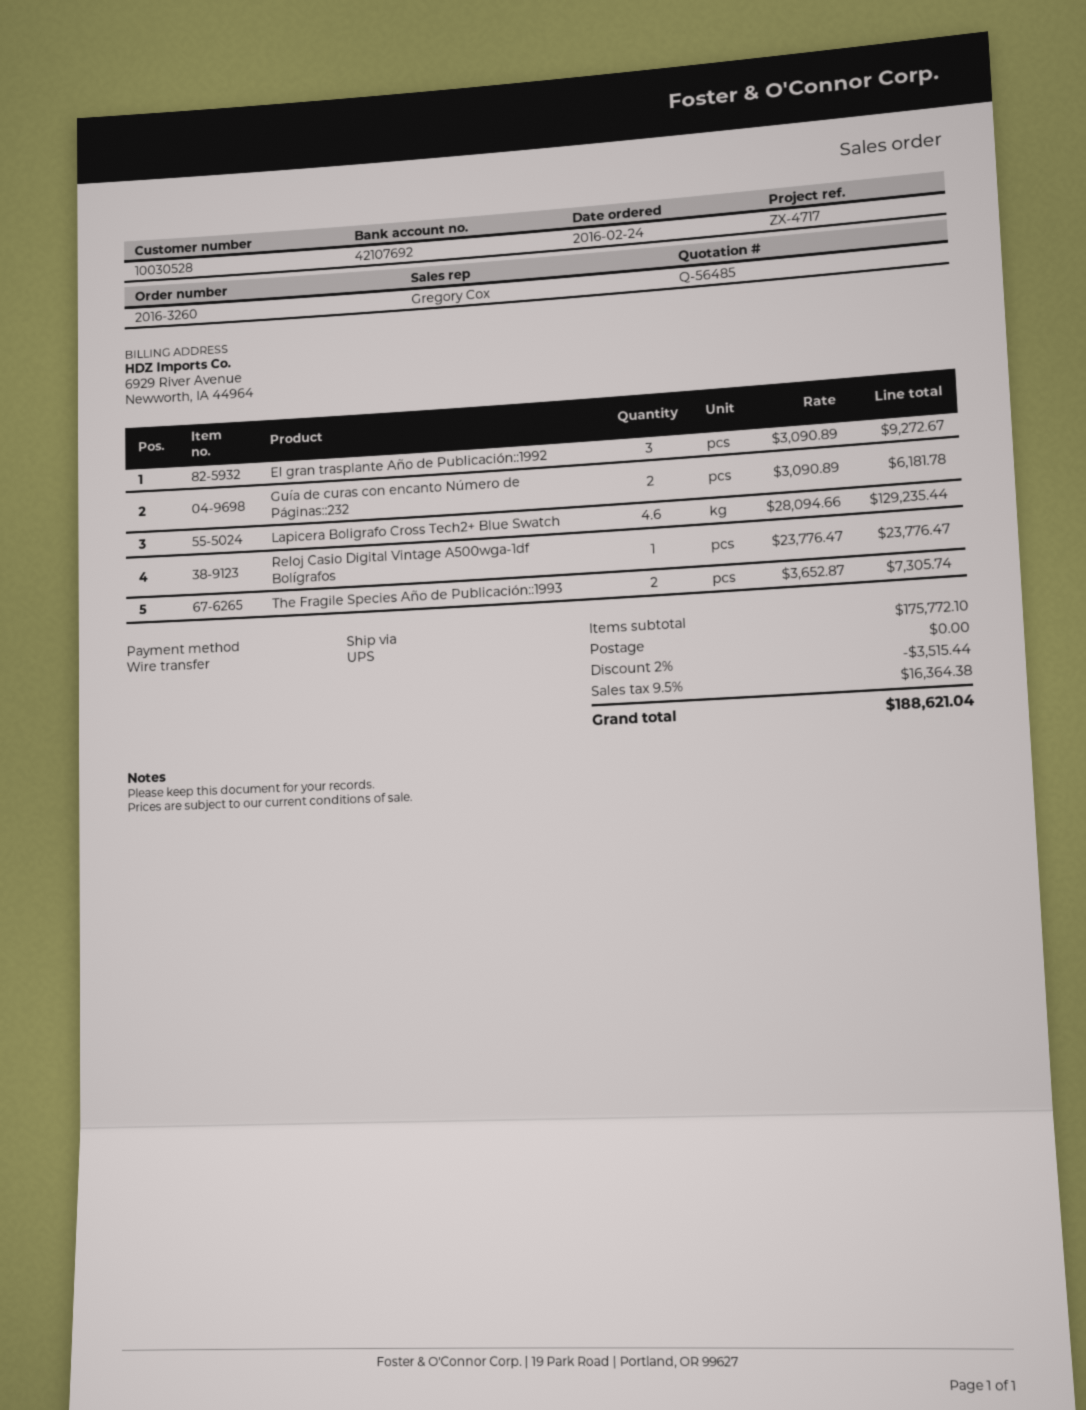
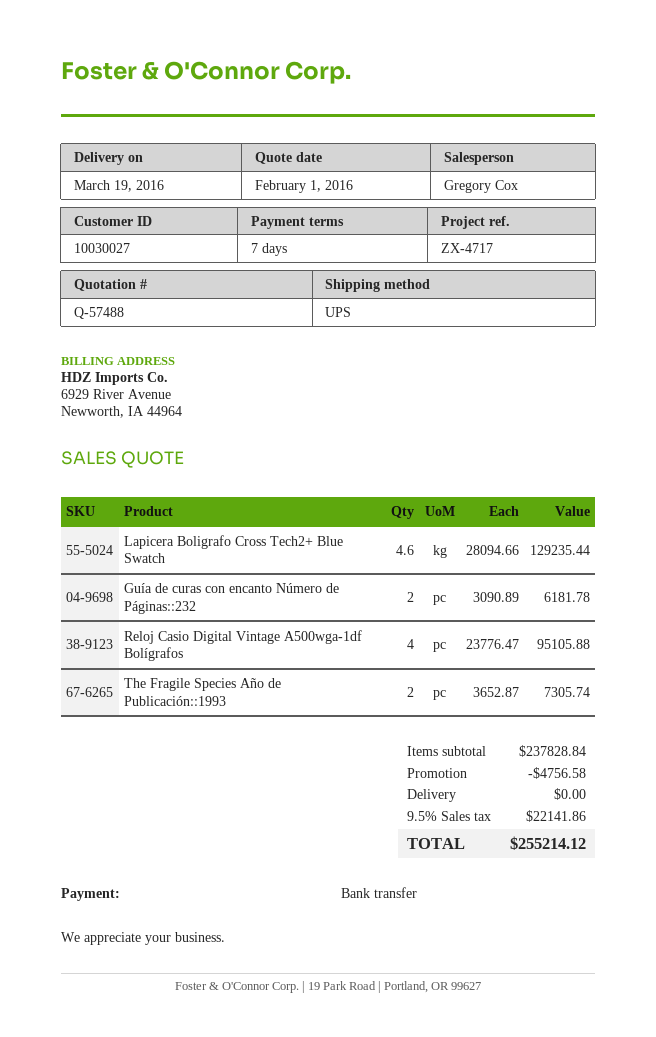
quote number: Q-56485 -> Q-57488
customer number: 10030528 -> 10030027
El gran trasplante Año de Publicación::1992: 3 x 3090.89 = 9272.67 -> none
Reloj Casio Digital Vintage A500wga-1df Bolígrafos: 1 x 23776.47 = 23776.47 -> 4 x 23776.47 = 95105.88
subtotal: 175772.10 -> 237828.84
discount: 3515.44 -> 4756.58
tax: 9.5% = 16364.38 -> 9.5% = 22141.86
total: 188621.04 -> 255214.12

